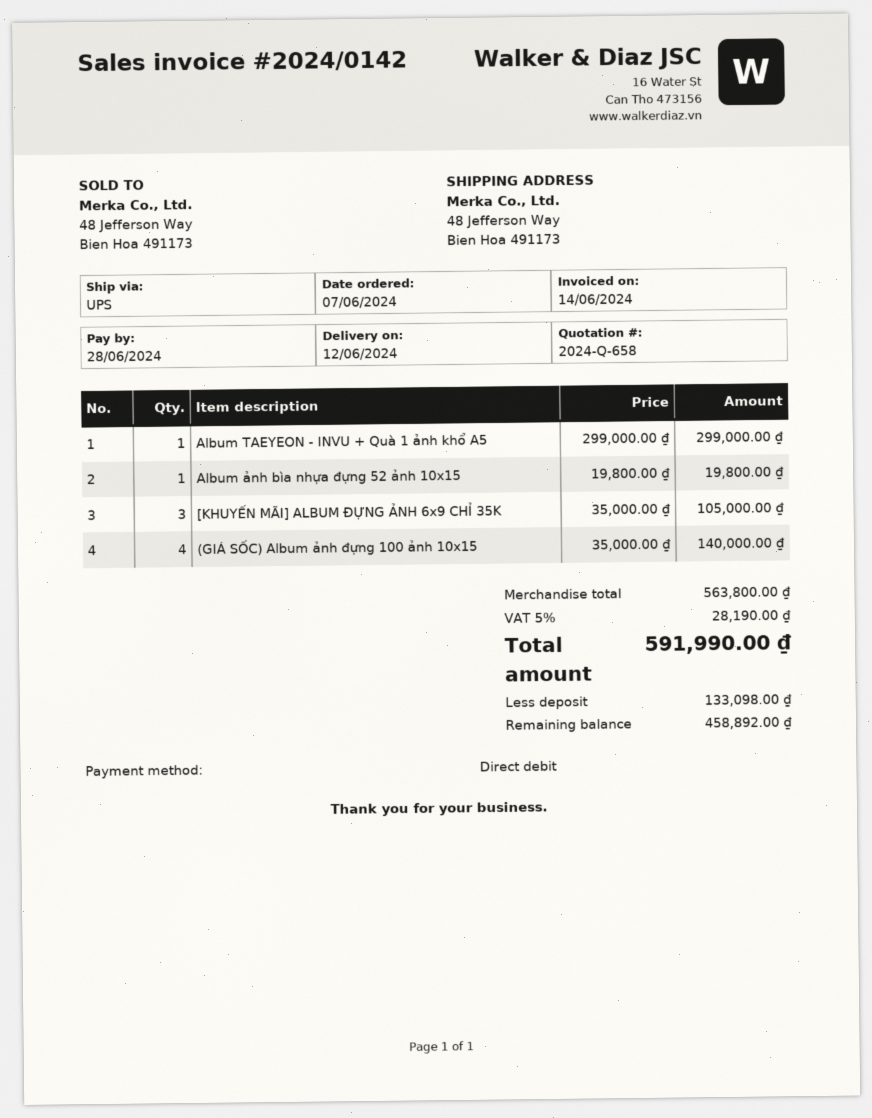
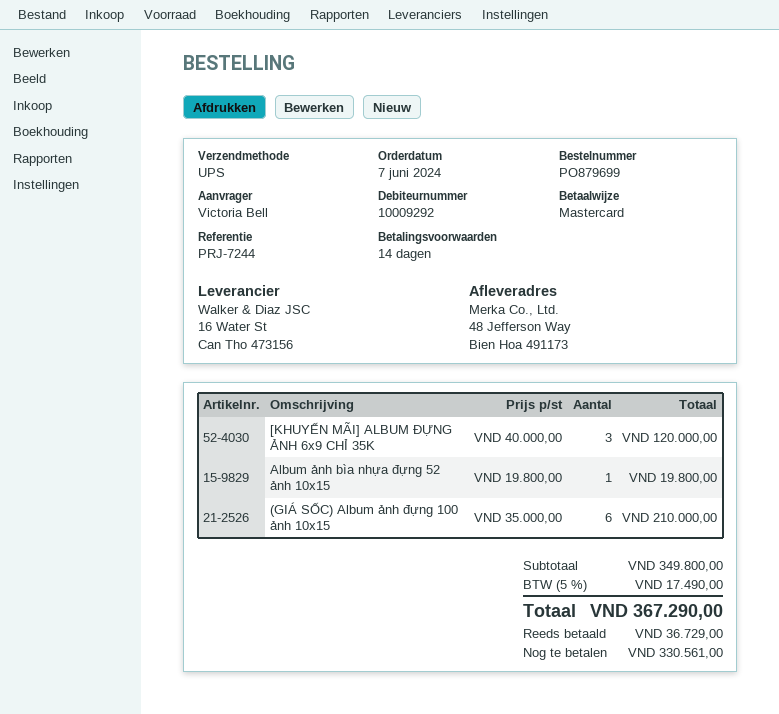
payment method: direct debit -> Mastercard
Album TAEYEON - INVU + Quà 1 ảnh khổ A5: 1 x 299000.00 = 299000.00 -> none
[KHUYẾN MÃI] ALBUM ĐỰNG ẢNH 6x9 CHỈ 35K: 3 x 35000.00 = 105000.00 -> 3 x 40000.00 = 120000.00
(GIÁ SỐC) Album ảnh đựng 100 ảnh 10x15: 4 x 35000.00 = 140000.00 -> 6 x 35000.00 = 210000.00
subtotal: 563800.00 -> 349800.00
tax: 5% = 28190.00 -> 5% = 17490.00
total: 591990.00 -> 367290.00
deposit: 133098.00 -> 36729.00
balance: 458892.00 -> 330561.00

